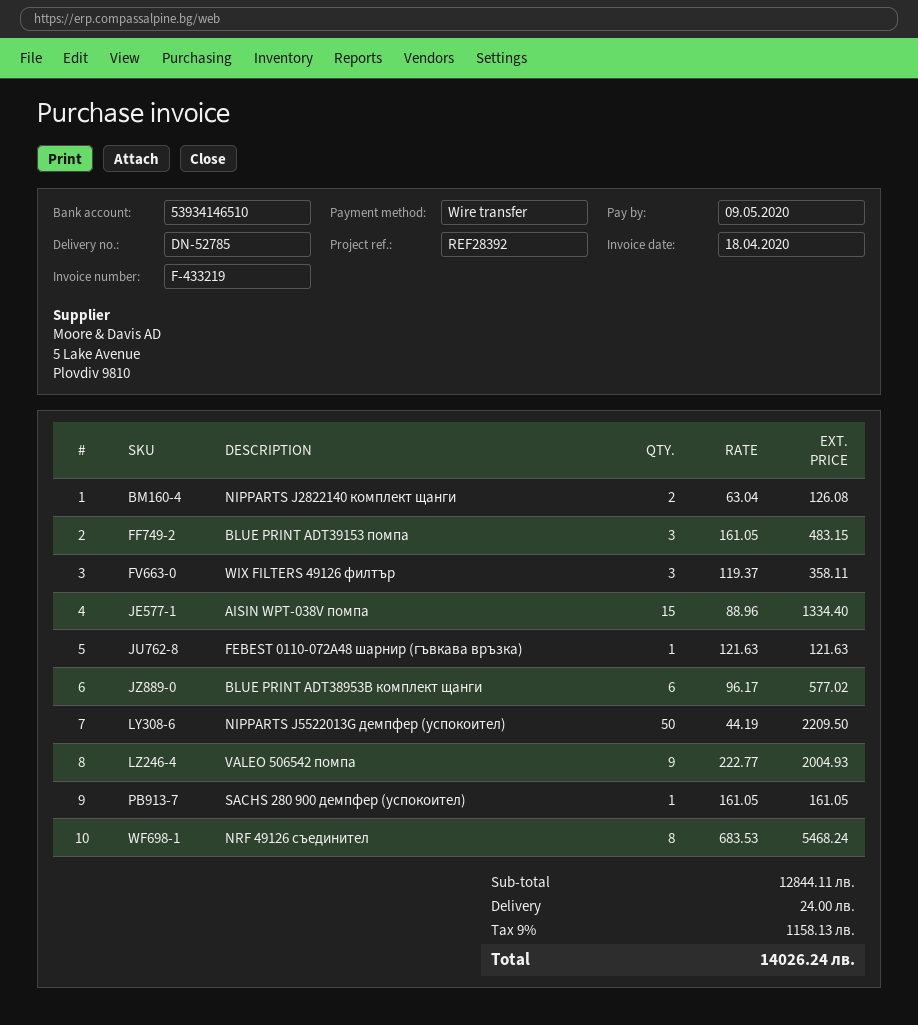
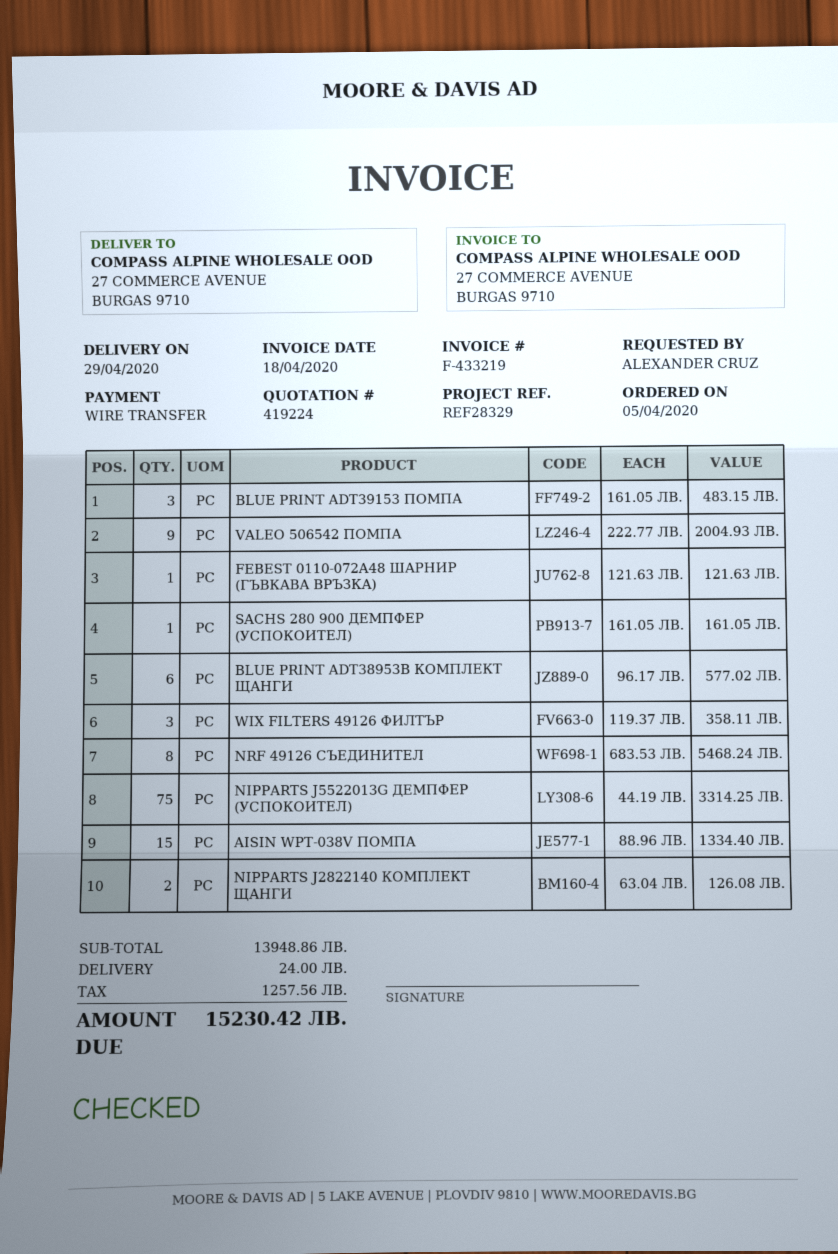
reference: REF28392 -> REF28329
NIPPARTS J5522013G демпфер (успокоител): 50 x 44.19 = 2209.50 -> 75 x 44.19 = 3314.25
subtotal: 12844.11 -> 13948.86
tax: 1158.13 -> 1257.56
total: 14026.24 -> 15230.42

